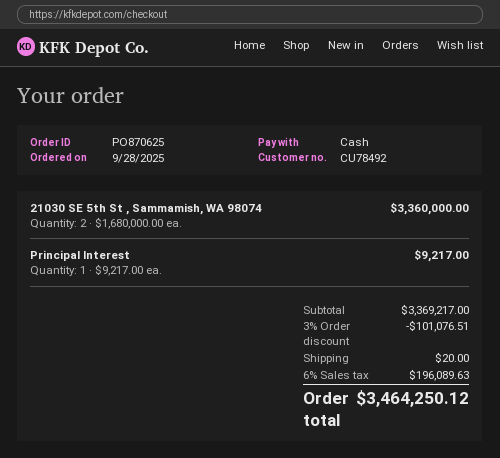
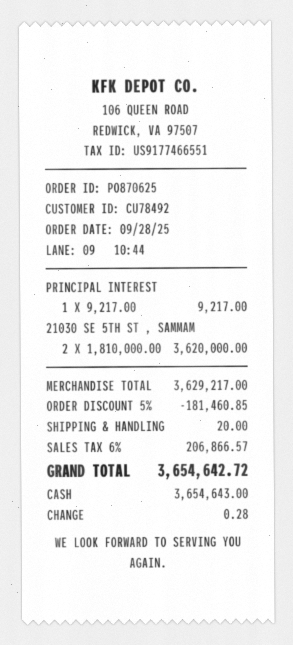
21030 SE 5th St , Sammamish, WA 98074: 2 x 1680000.00 = 3360000.00 -> 2 x 1810000.00 = 3620000.00
subtotal: 3369217.00 -> 3629217.00
discount: 3% = 101076.51 -> 5% = 181460.85
tax: 6% = 196089.63 -> 6% = 206866.57
total: 3464250.12 -> 3654642.72

